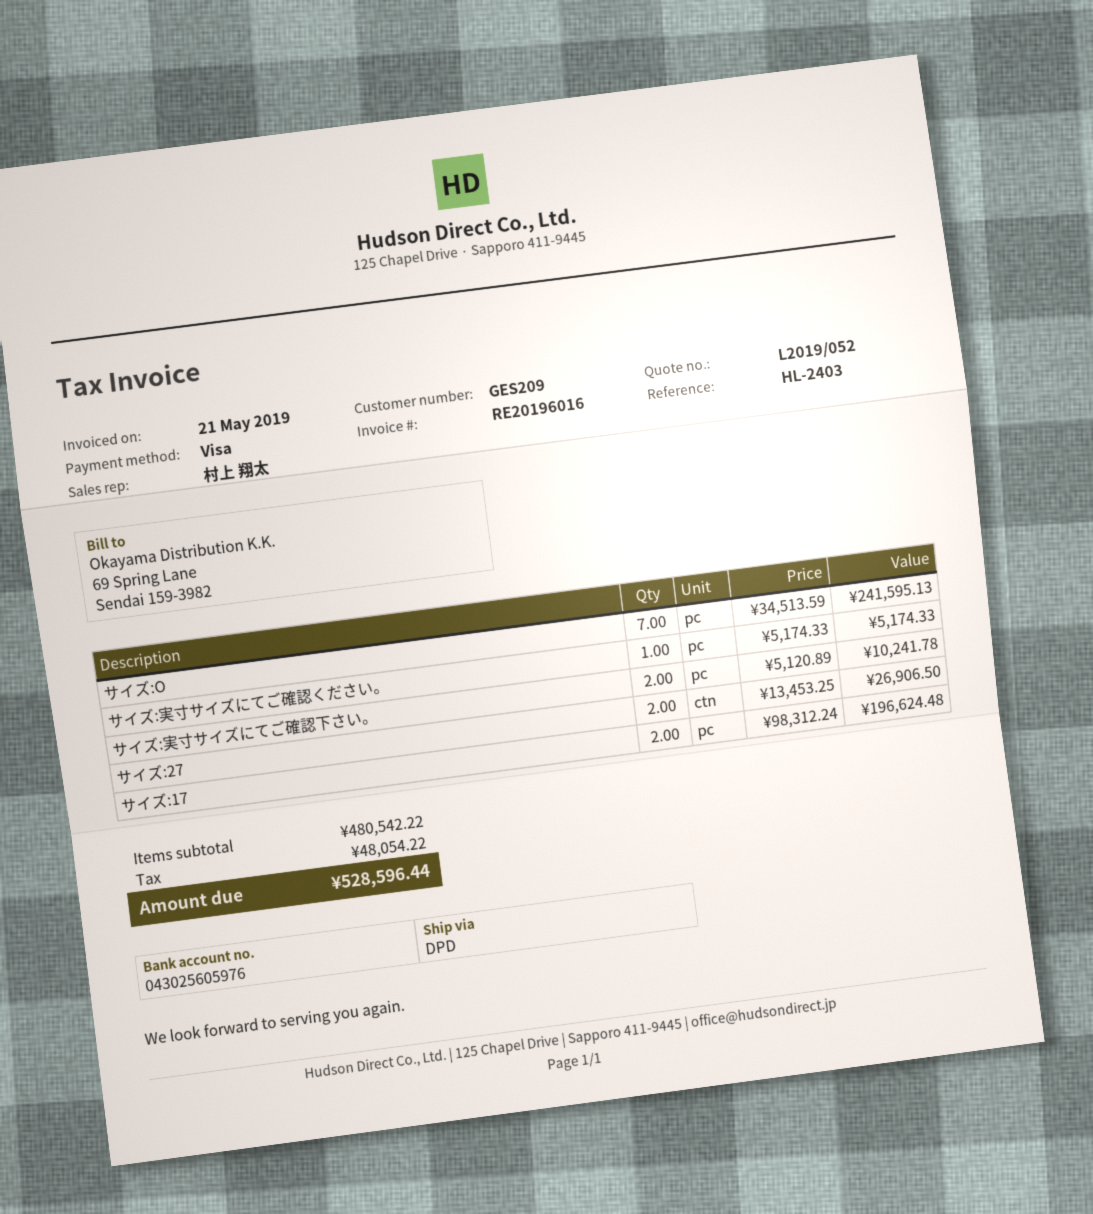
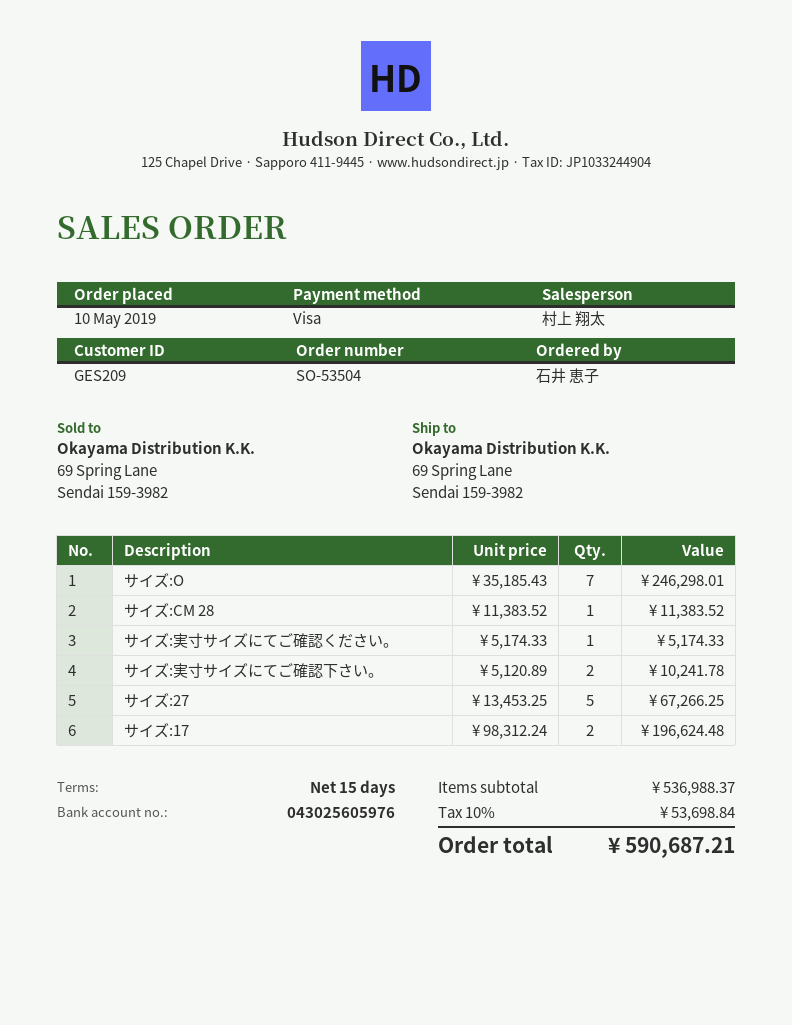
サイズ:O: 7 x 34513.59 = 241595.13 -> 7 x 35185.43 = 246298.01
サイズ:27: 2 x 13453.25 = 26906.50 -> 5 x 13453.25 = 67266.25
サイズ:CM 28: none -> 1 x 11383.52 = 11383.52
subtotal: 480542.22 -> 536988.37
tax: 48054.22 -> 53698.84
total: 528596.44 -> 590687.21

